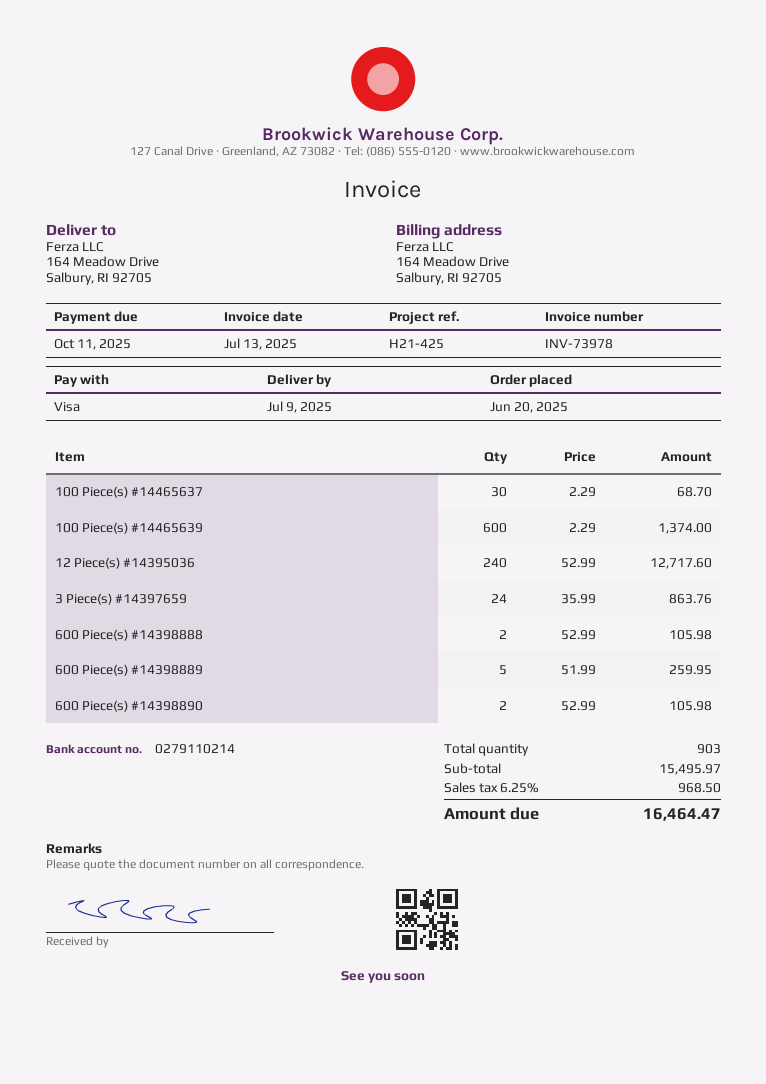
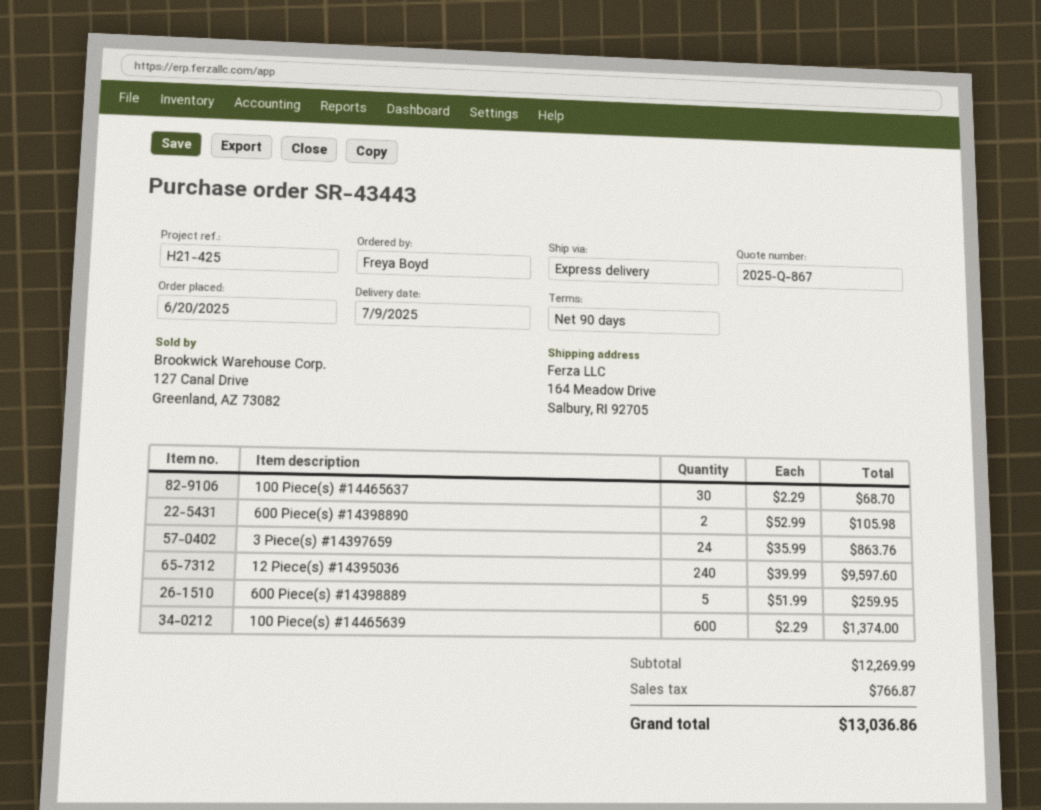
12 Piece(s) #14395036: 240 x 52.99 = 12717.60 -> 240 x 39.99 = 9597.60
600 Piece(s) #14398888: 2 x 52.99 = 105.98 -> none
subtotal: 15495.97 -> 12269.99
tax: 968.50 -> 766.87
total: 16464.47 -> 13036.86

